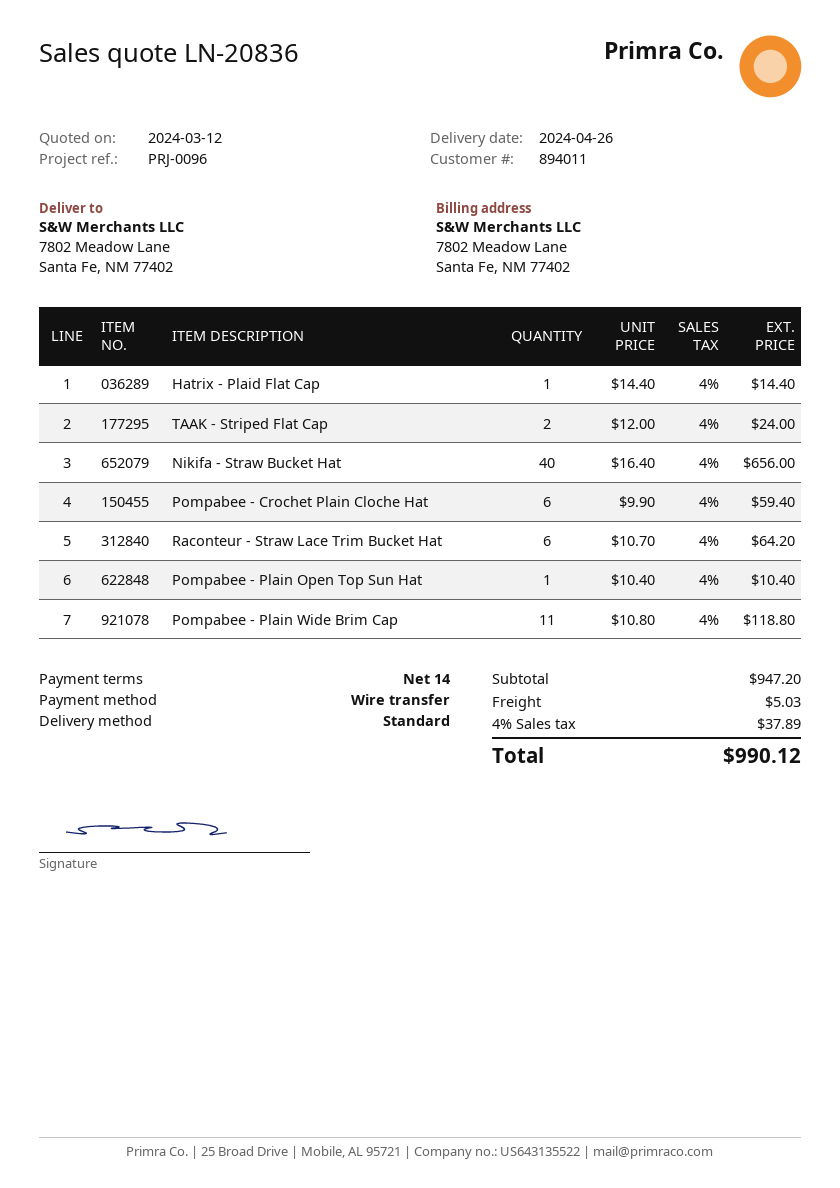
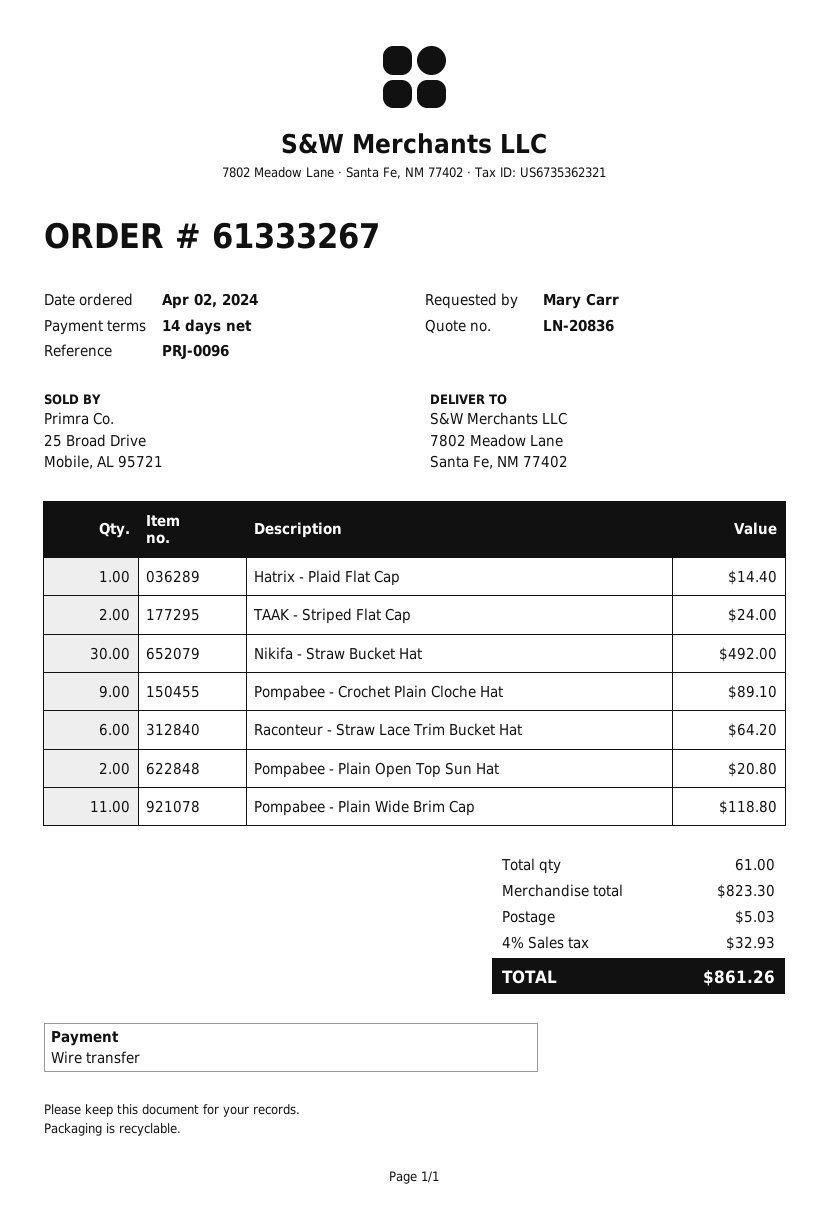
Nikifa - Straw Bucket Hat: 40 for 656.00 -> 30 for 492.00
Pompabee - Crochet Plain Cloche Hat: 6 for 59.40 -> 9 for 89.10
Pompabee - Plain Open Top Sun Hat: 1 for 10.40 -> 2 for 20.80
subtotal: 947.20 -> 823.30
tax: 4% = 37.89 -> 4% = 32.93
total: 990.12 -> 861.26

